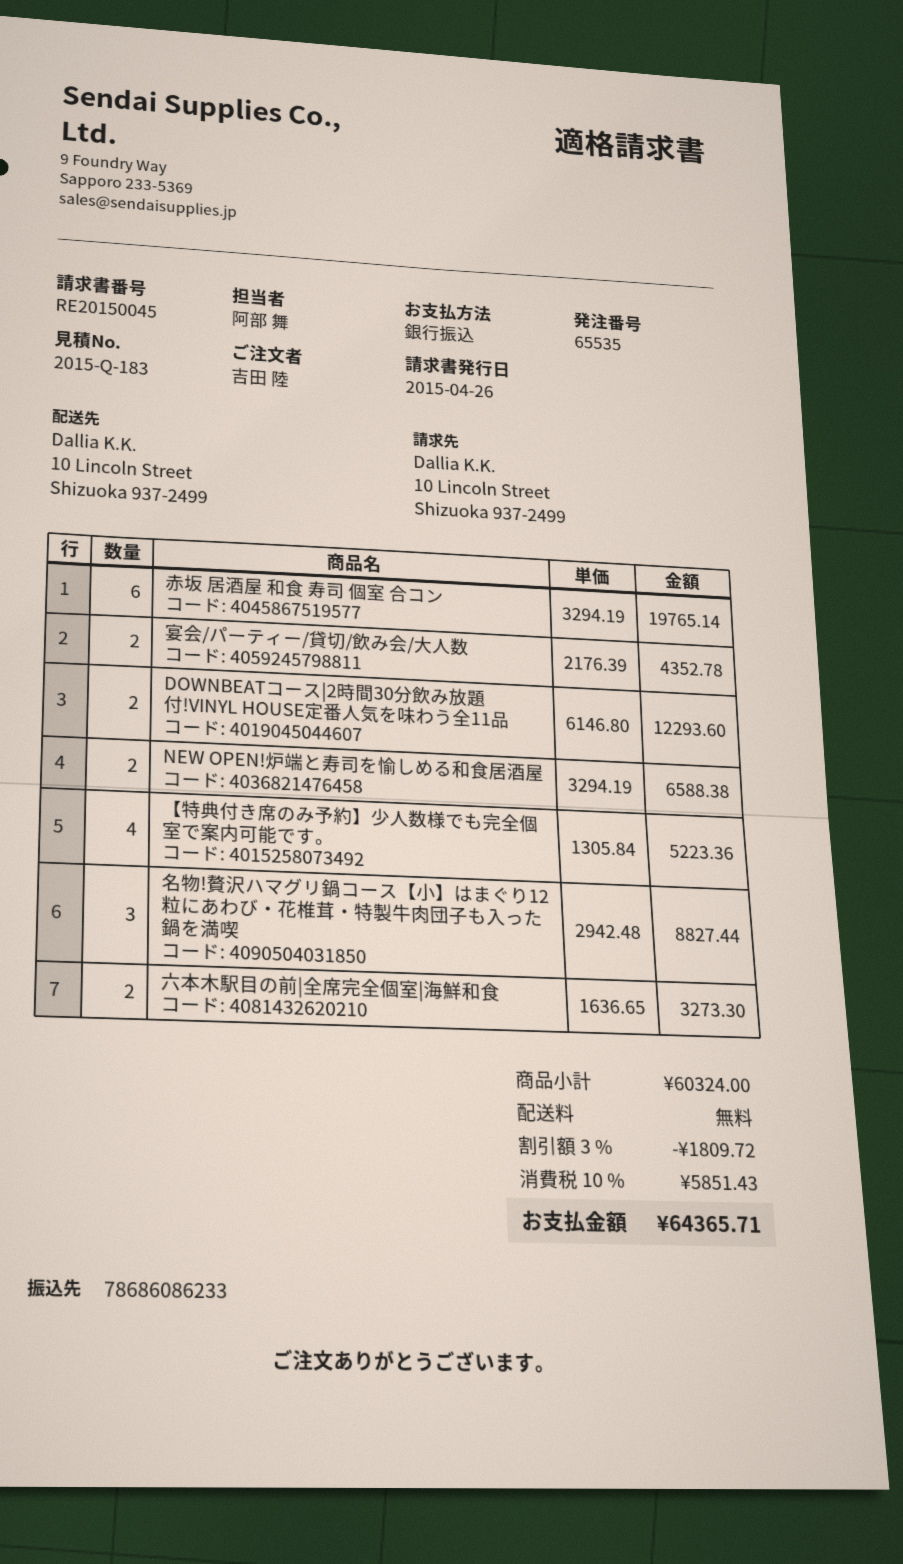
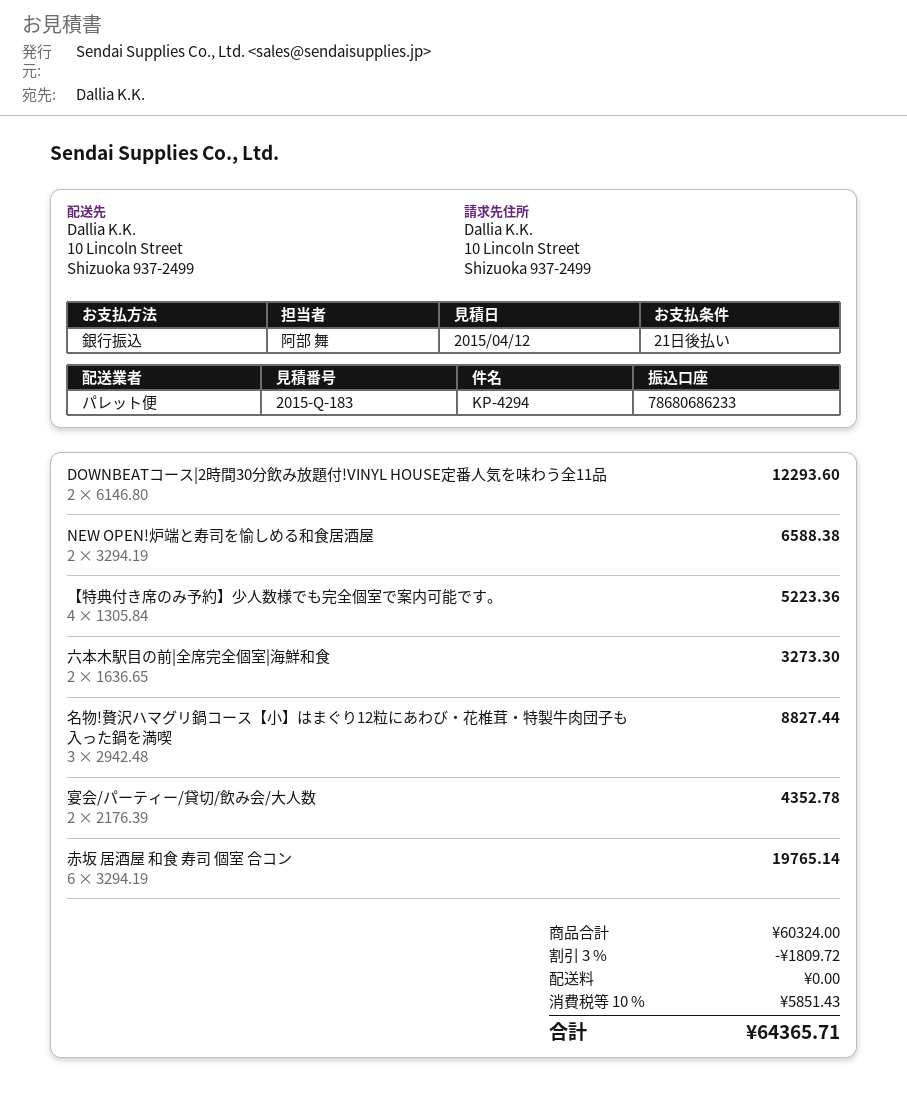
bank account: 78686086233 -> 78680686233

